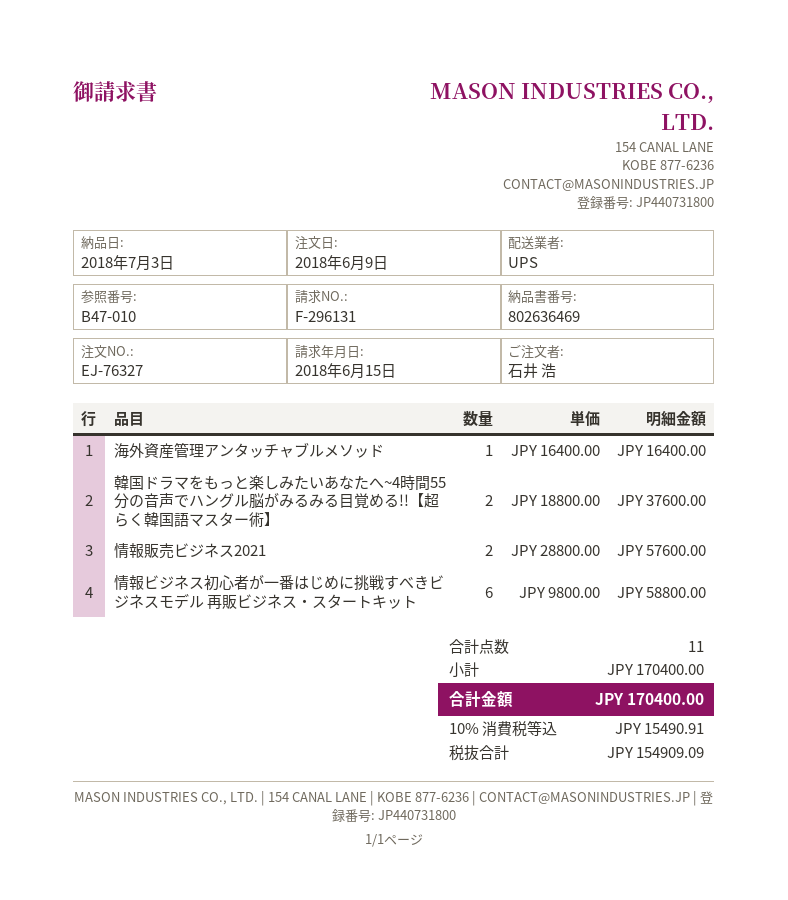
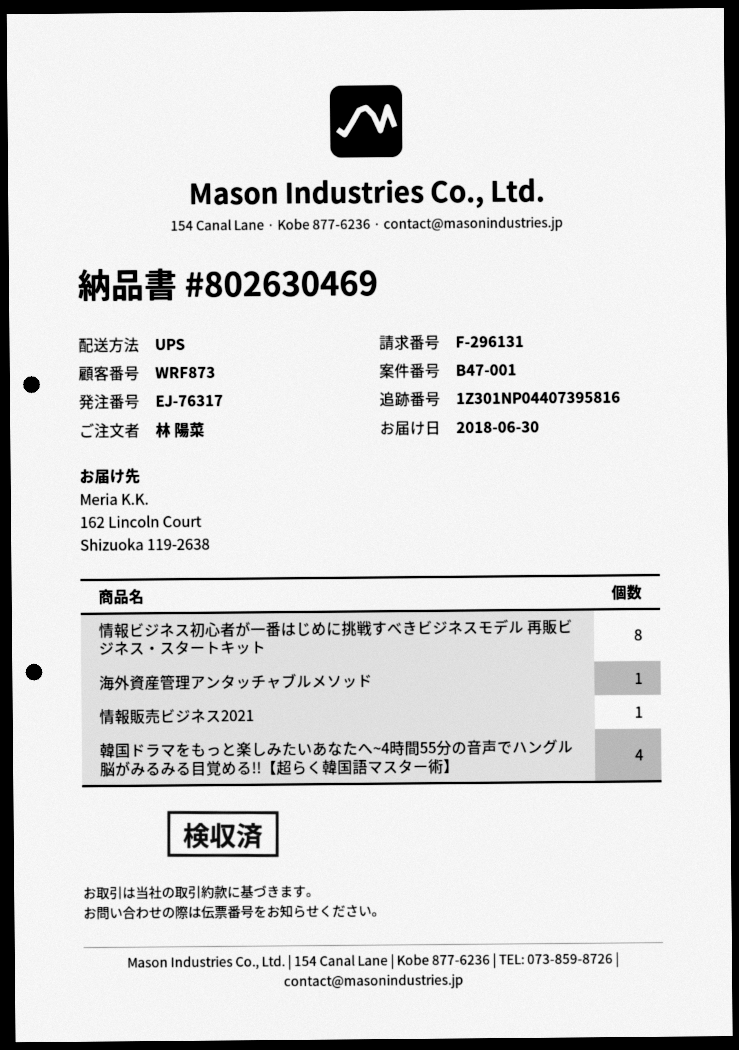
order number: EJ-76327 -> EJ-76317
delivery note number: 802636469 -> 802630469
delivery date: 2018-07-03 -> 2018-06-30
reference: B47-010 -> B47-001
ordered by: 石井 浩 -> 林 陽菜
韓国ドラマをもっと楽しみたいあなたへ~4時間55分の音声でハングル脳がみるみる目覚める!!【超らく韓国語マスター術】: 2 -> 4
情報販売ビジネス2021: 2 -> 1
情報ビジネス初心者が一番はじめに挑戦すべきビジネスモデル 再販ビジネス・スタートキット: 6 -> 8

